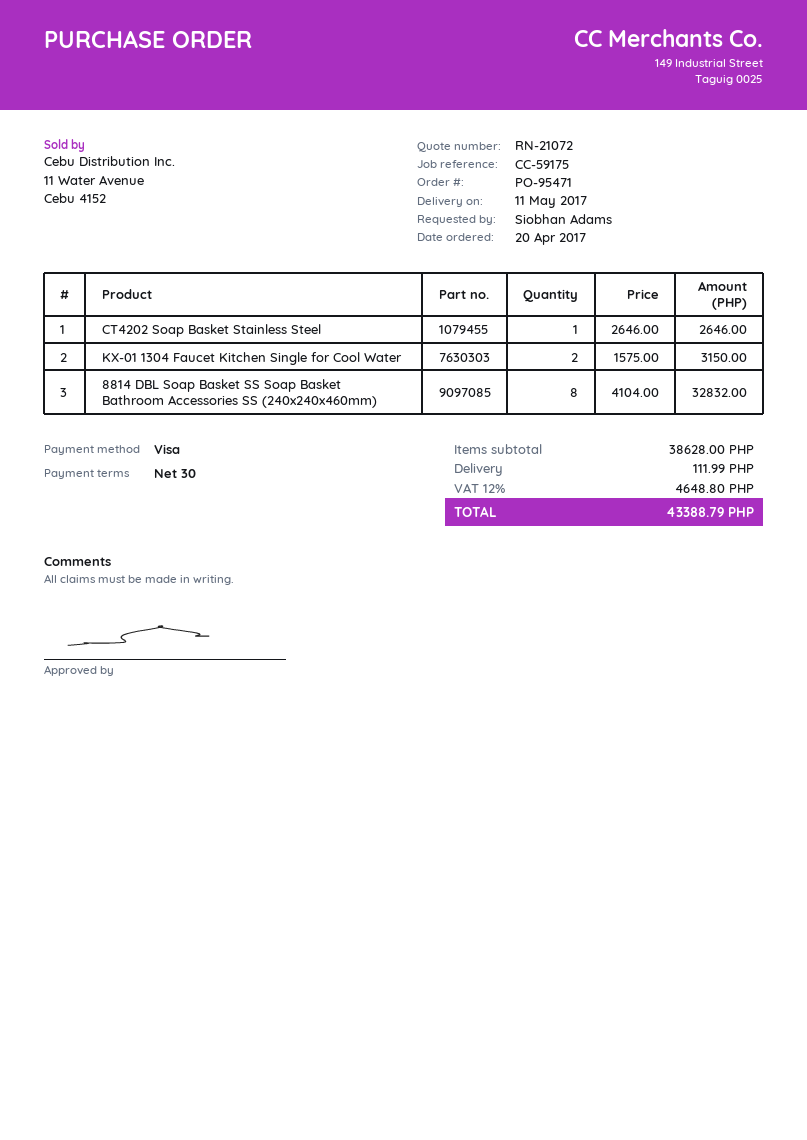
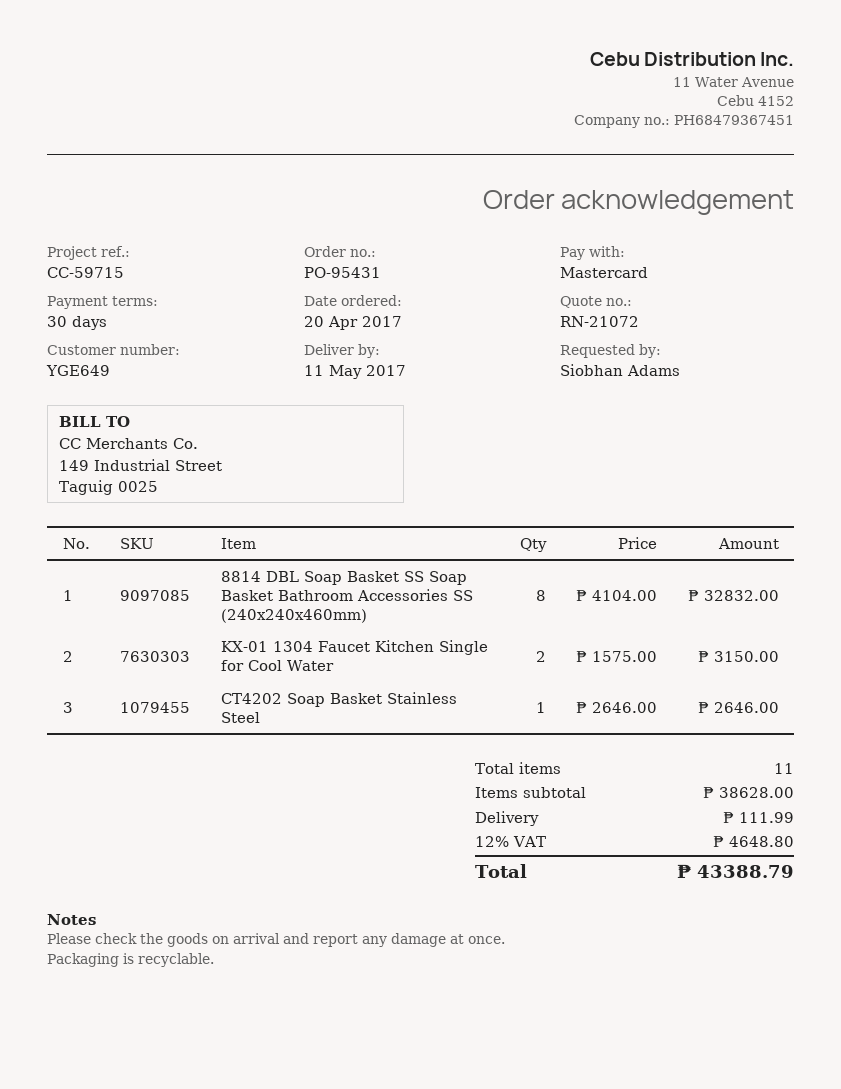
order number: PO-95471 -> PO-95431
reference: CC-59175 -> CC-59715
payment method: Visa -> Mastercard

